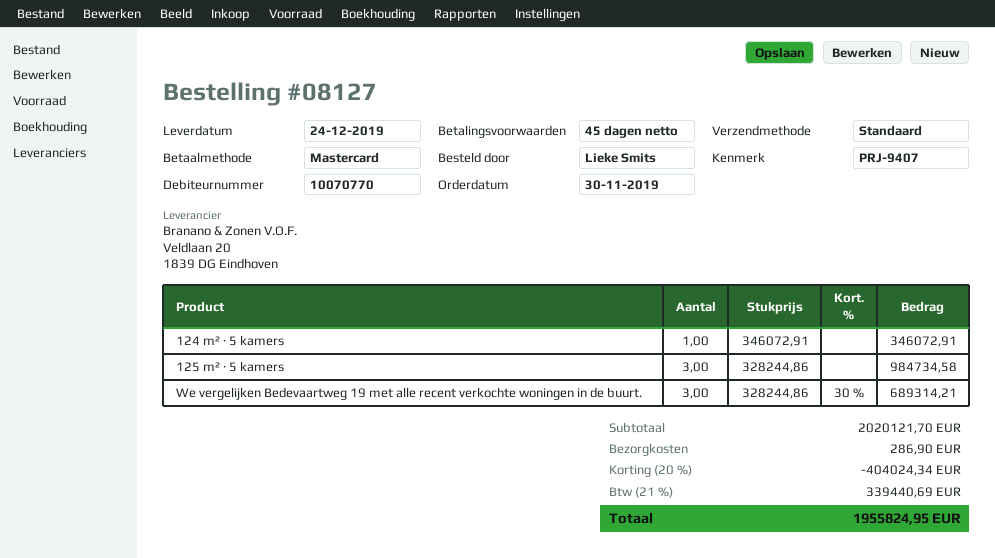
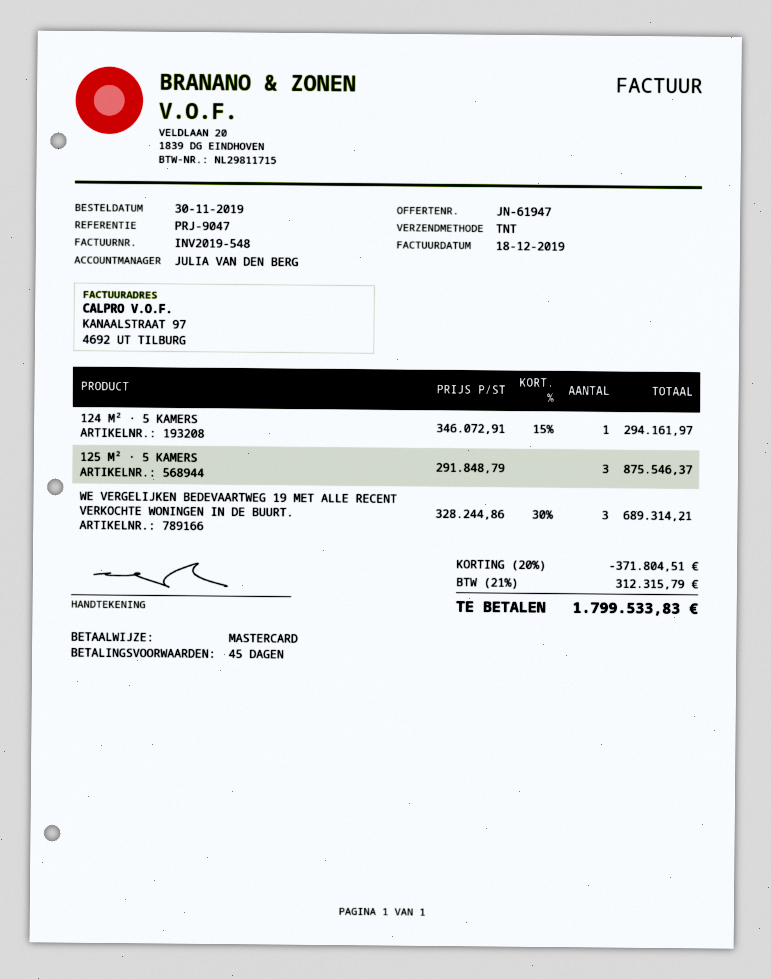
reference: PRJ-9407 -> PRJ-9047
shipping method: standard -> TNT
124 m² · 5 kamers: 1 x 346072.91 = 346072.91 -> 1 x 346072.91 - 15% = 294161.97
125 m² · 5 kamers: 3 x 328244.86 = 984734.58 -> 3 x 291848.79 = 875546.37
discount: 20% = 404024.34 -> 20% = 371804.51
shipping: 286.90 -> none
tax: 21% = 339440.69 -> 21% = 312315.79
total: 1955824.95 -> 1799533.83

